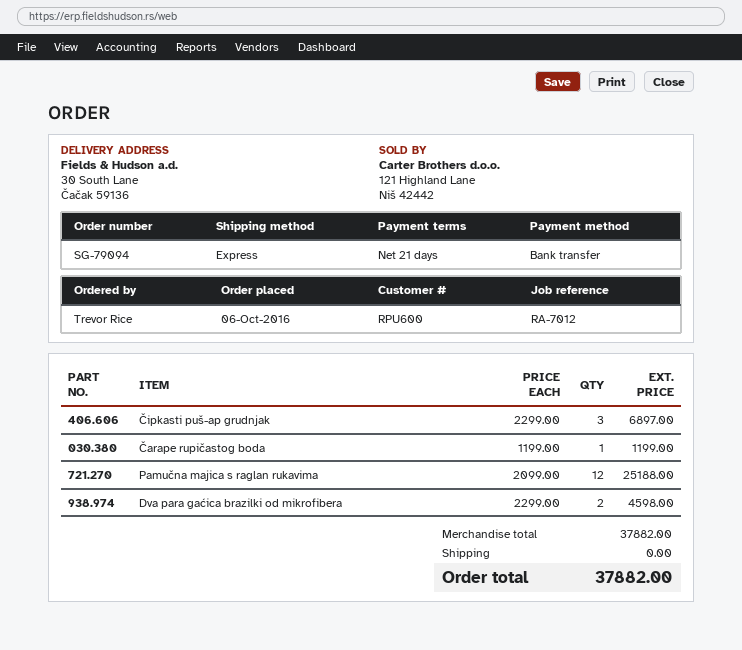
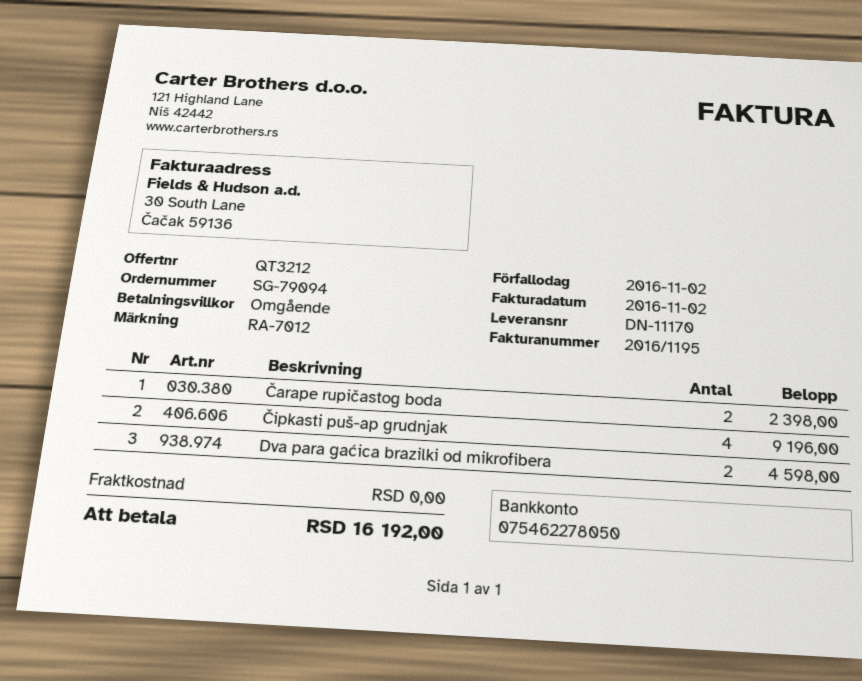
payment terms: 21 days -> on receipt
Čipkasti puš-ap grudnjak: 3 for 6897.00 -> 4 for 9196.00
Čarape rupičastog boda: 1 for 1199.00 -> 2 for 2398.00
Pamučna majica s raglan rukavima: 12 for 25188.00 -> none
total: 37882.00 -> 16192.00

